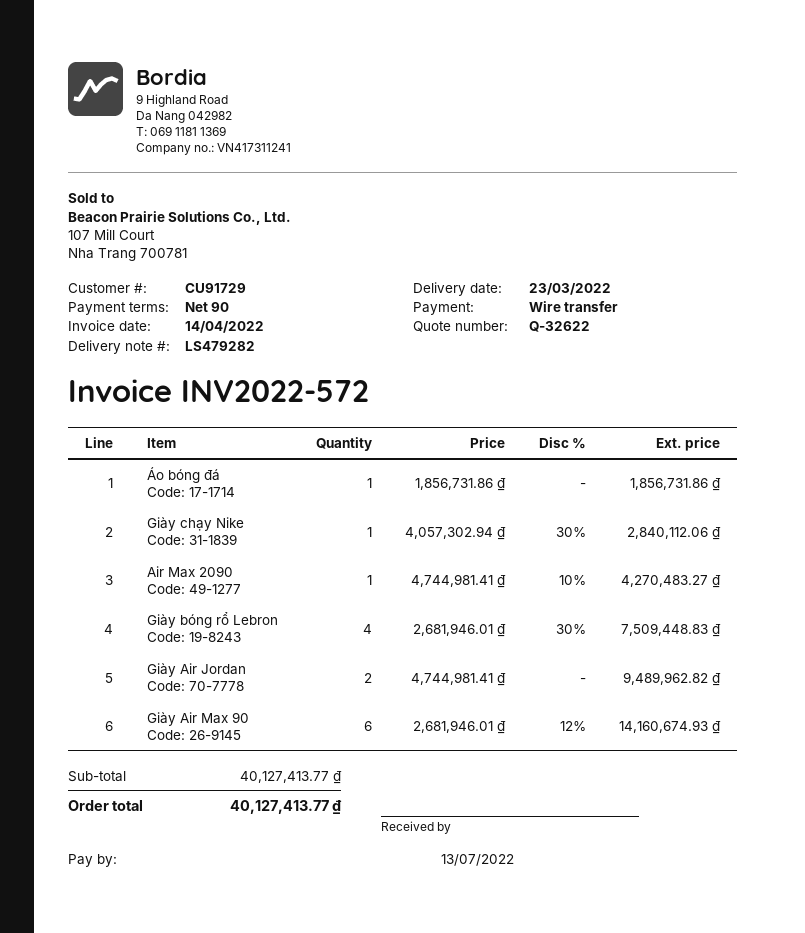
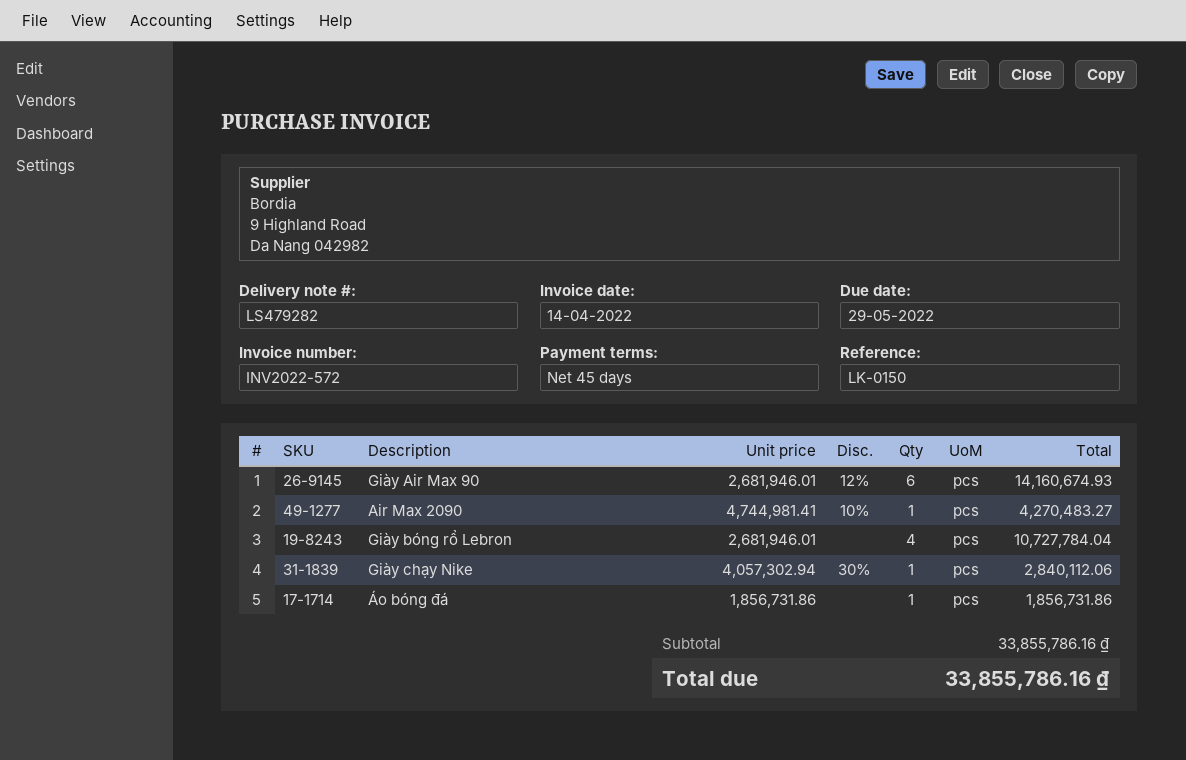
payment terms: 90 days -> 45 days
due date: 2022-07-13 -> 2022-05-29
Giày bóng rổ Lebron: 4 x 2681946.01 - 30% = 7509448.83 -> 4 x 2681946.01 = 10727784.04
Giày Air Jordan: 2 x 4744981.41 = 9489962.82 -> none
subtotal: 40127413.77 -> 33855786.16
total: 40127413.77 -> 33855786.16

